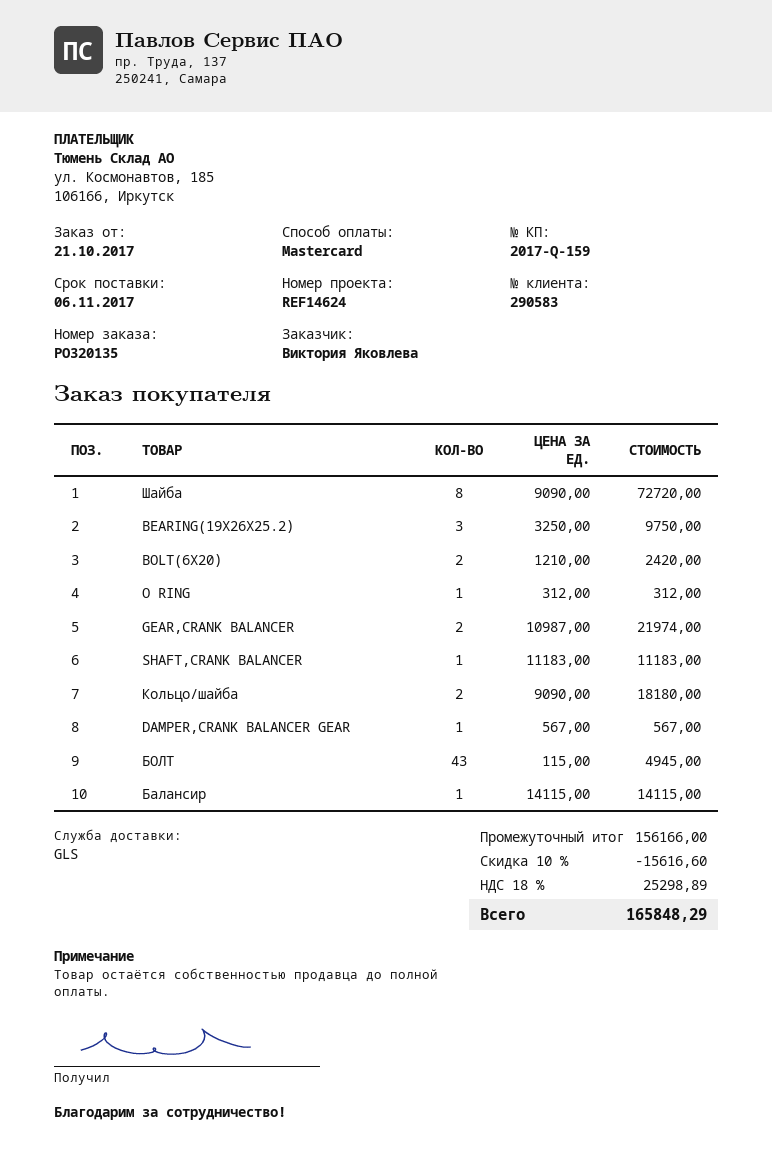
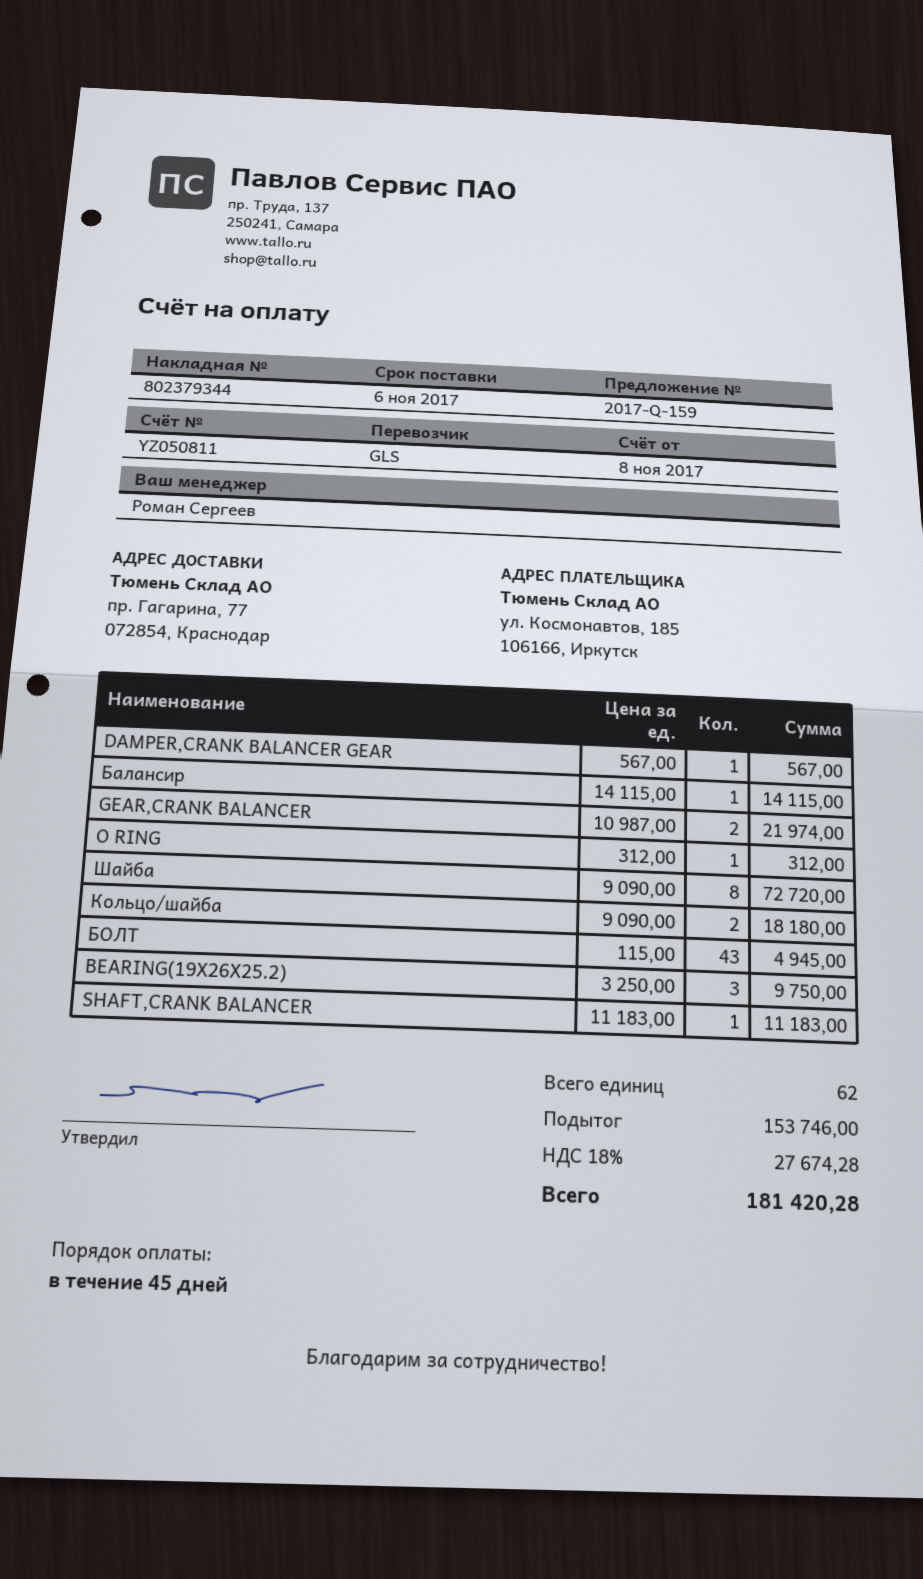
BOLT(6X20): 2 x 1210.00 = 2420.00 -> none
subtotal: 156166.00 -> 153746.00
discount: 10% = 15616.60 -> none
tax: 18% = 25298.89 -> 18% = 27674.28
total: 165848.29 -> 181420.28

